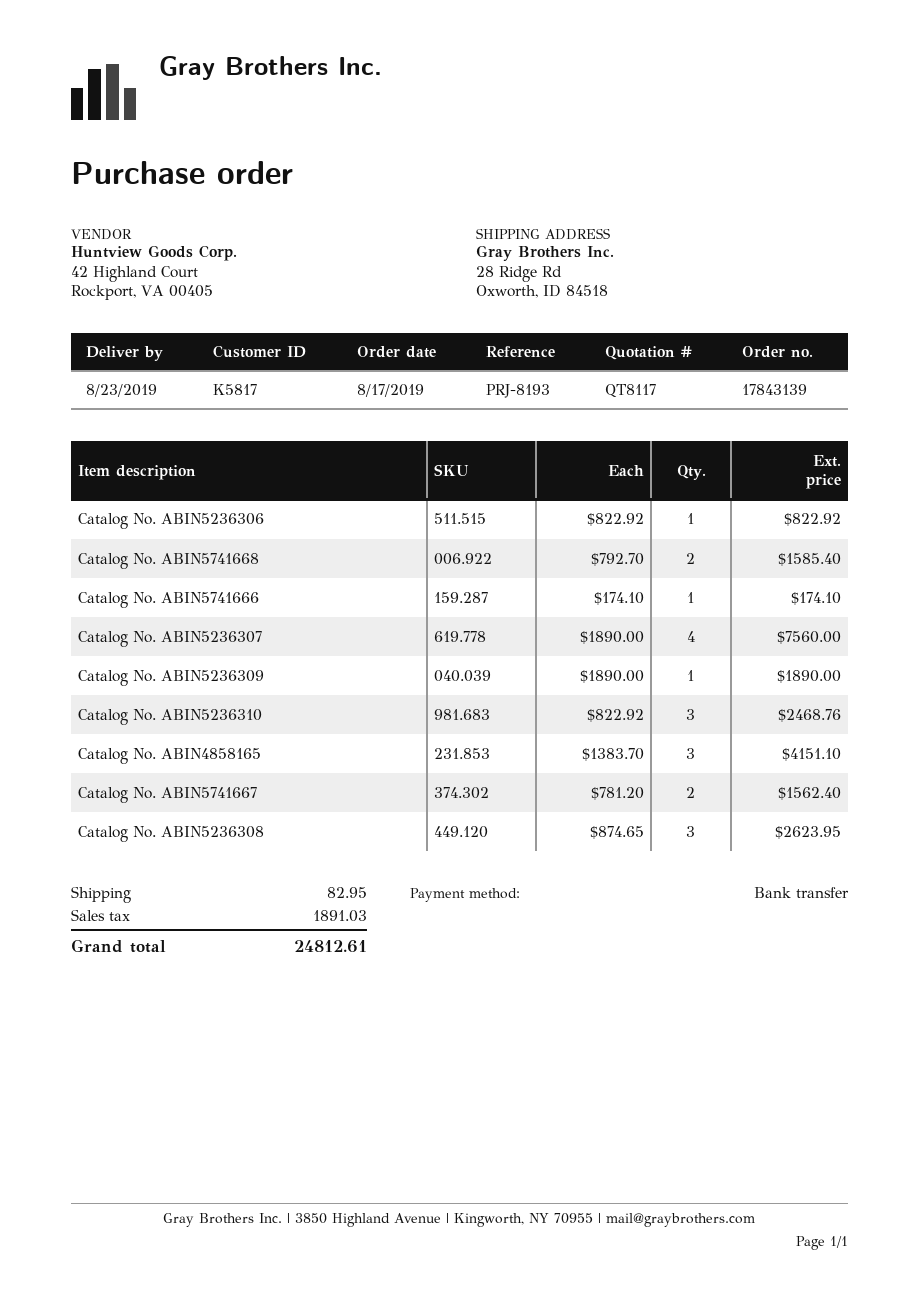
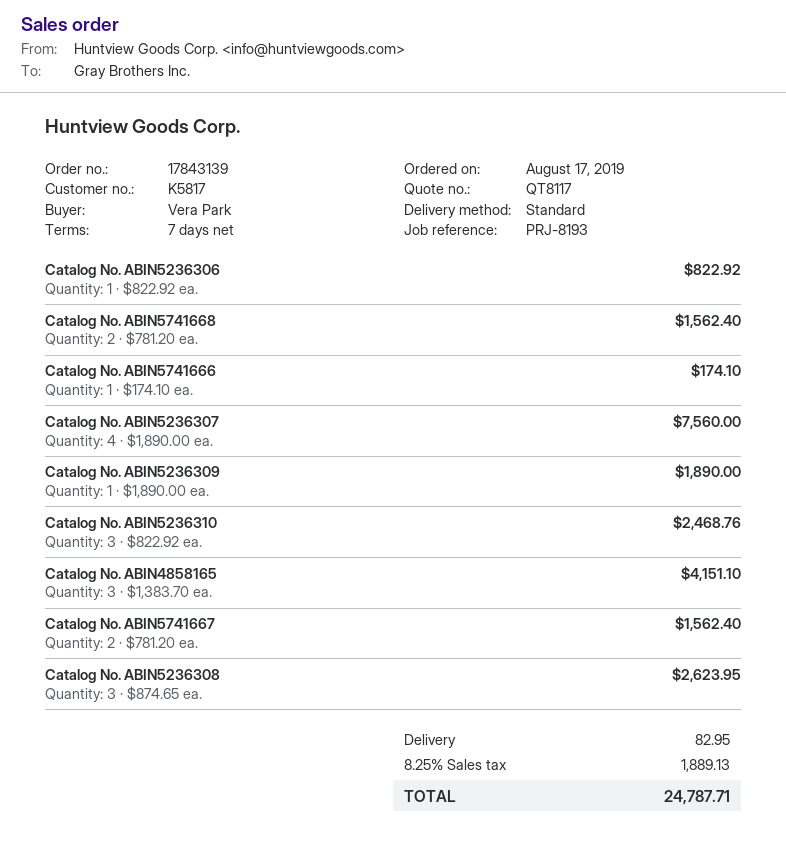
Catalog No. ABIN5741668: 2 x 792.70 = 1585.40 -> 2 x 781.20 = 1562.40
tax: 1891.03 -> 1889.13
total: 24812.61 -> 24787.71

